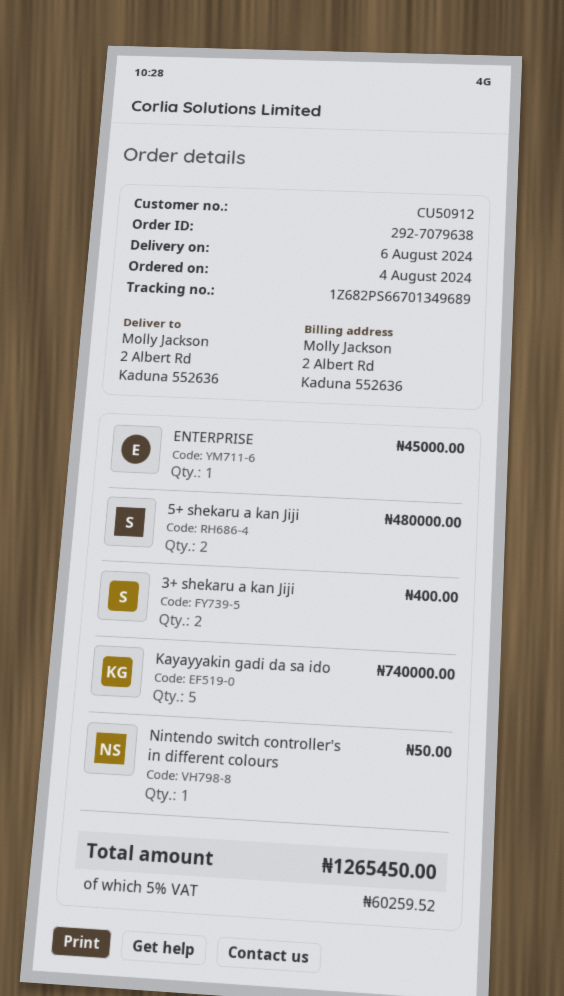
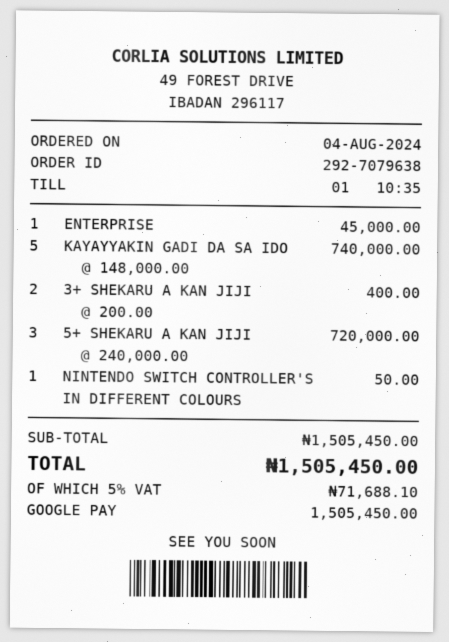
5+ shekaru a kan Jiji: 2 for 480000.00 -> 3 for 720000.00
tax: 5% = 60259.52 -> 5% = 71688.10
total: 1265450.00 -> 1505450.00

